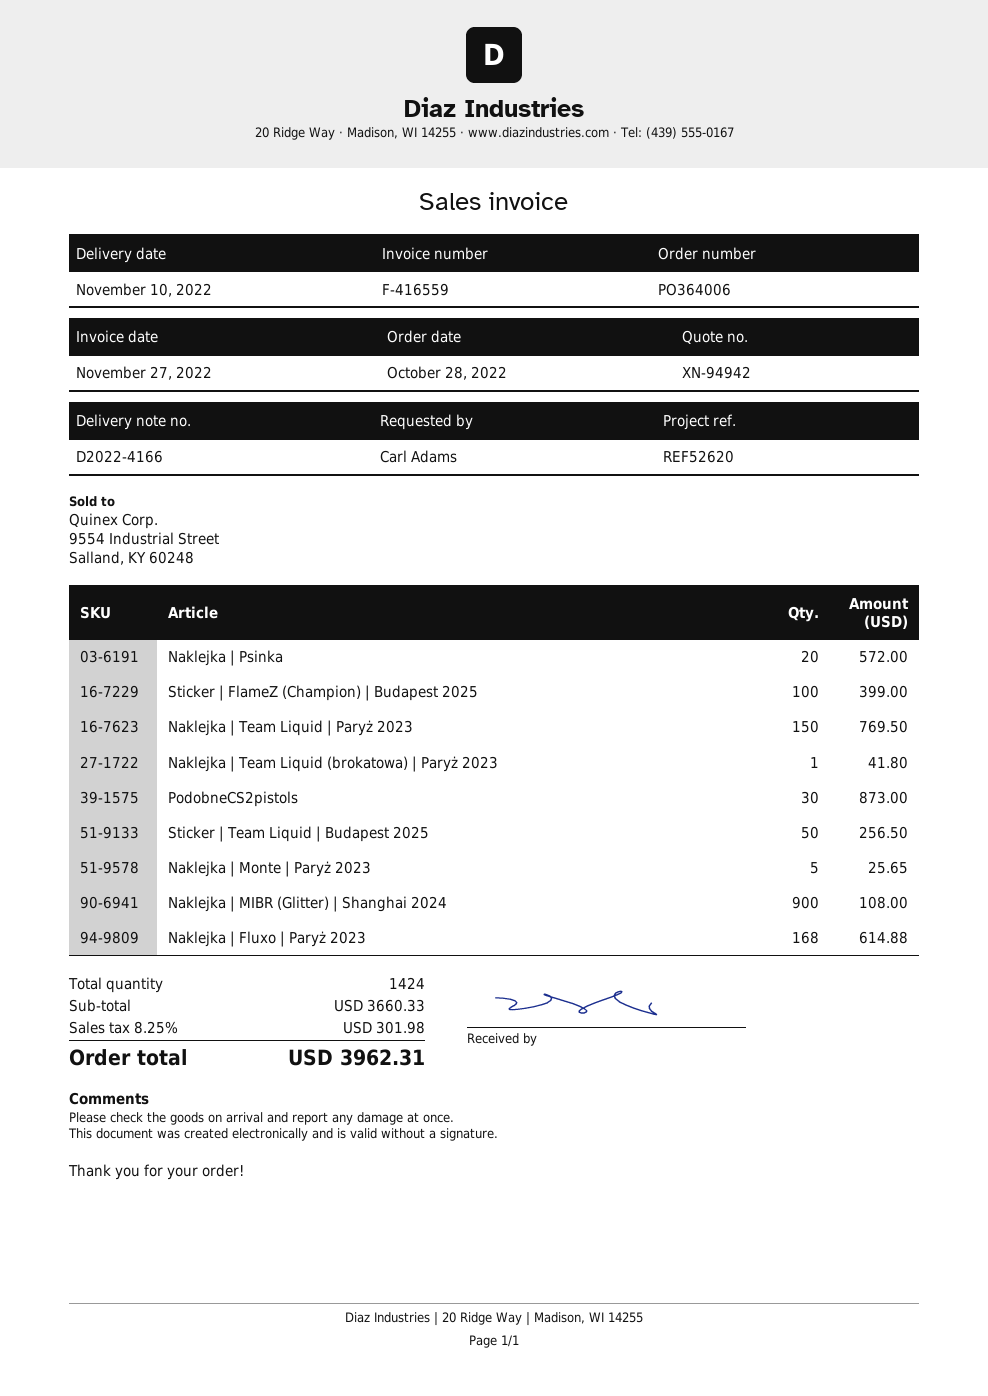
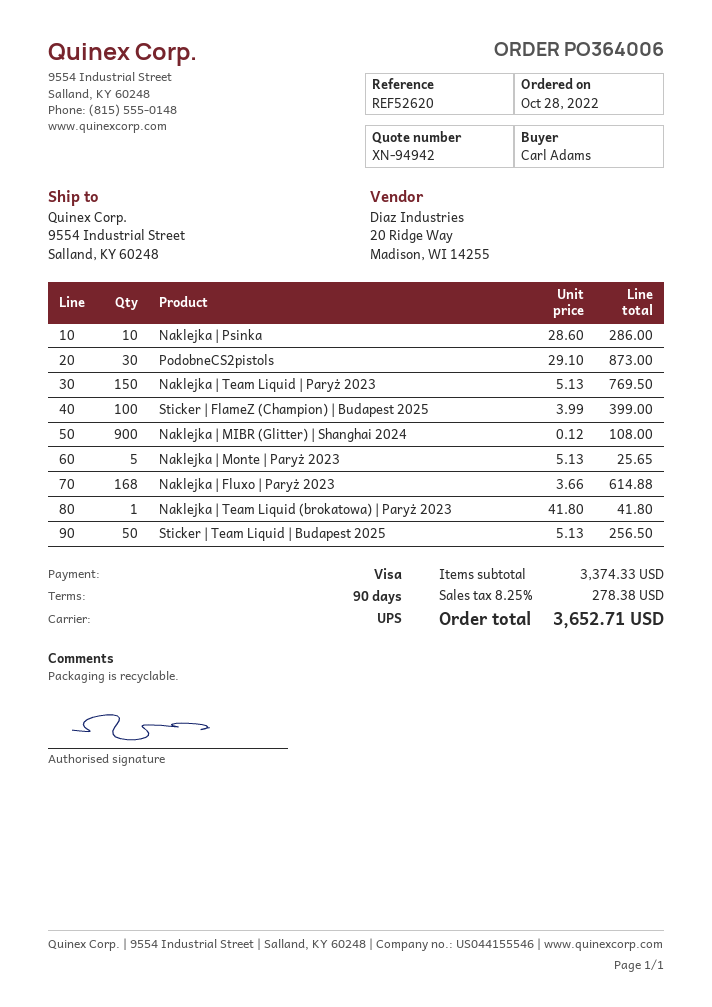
Naklejka | Psinka: 20 for 572.00 -> 10 for 286.00
subtotal: 3660.33 -> 3374.33
tax: 8.25% = 301.98 -> 8.25% = 278.38
total: 3962.31 -> 3652.71

